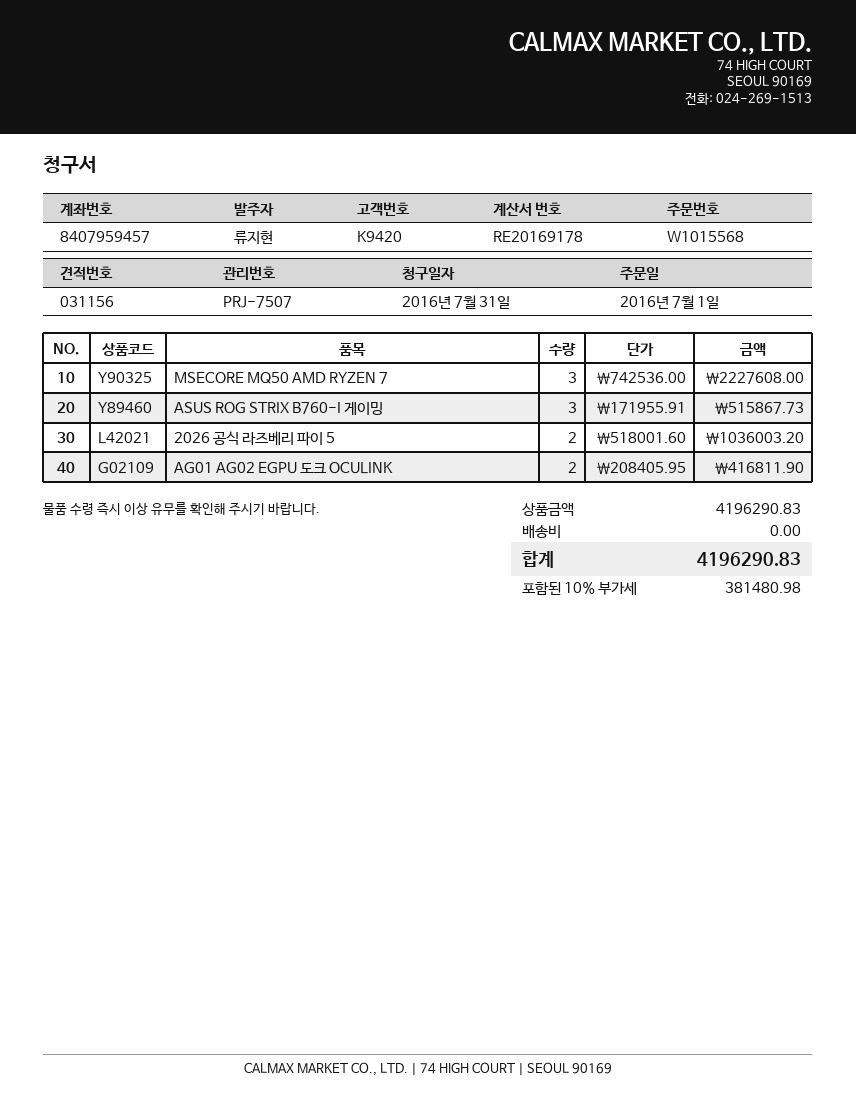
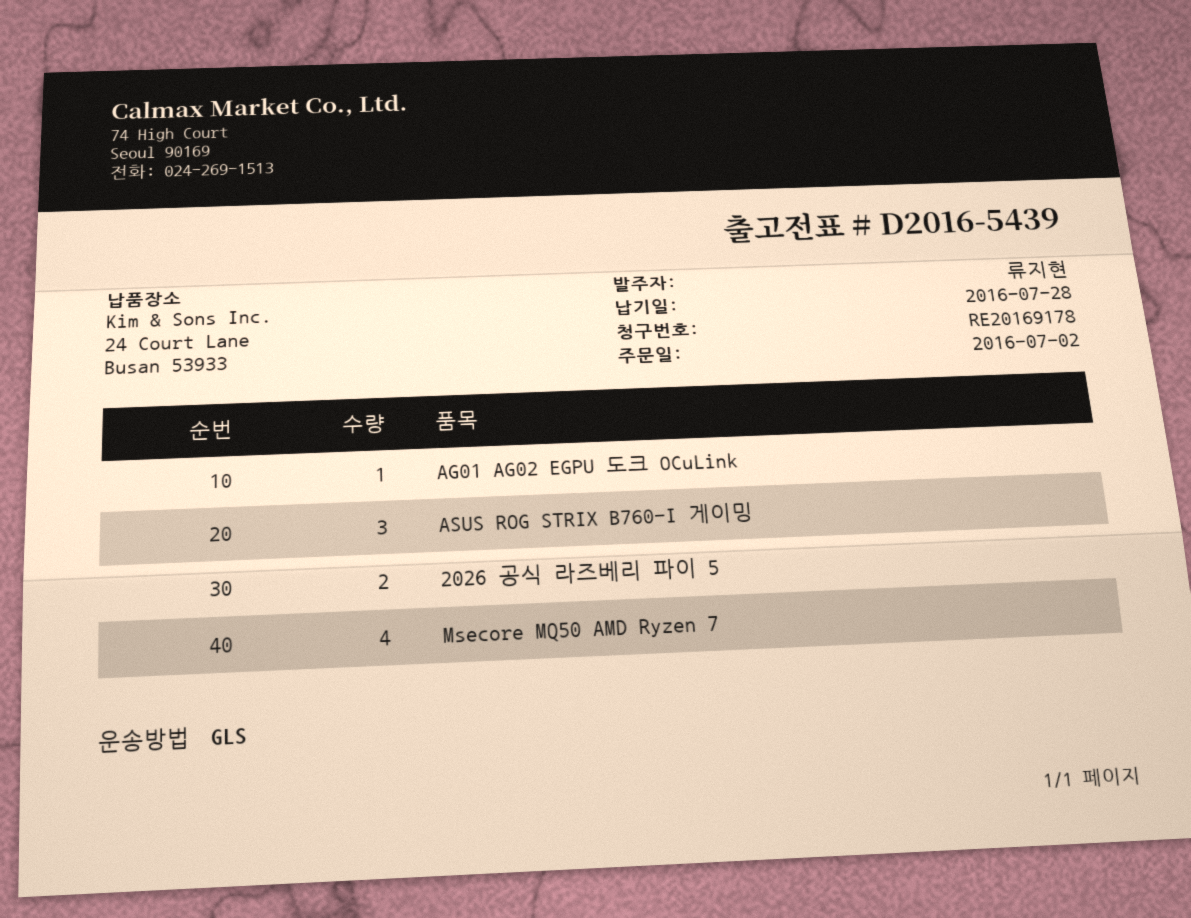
order date: 2016-07-01 -> 2016-07-02
MSECORE MQ50 AMD RYZEN 7: 3 -> 4
AG01 AG02 EGPU 도크 OCULINK: 2 -> 1

